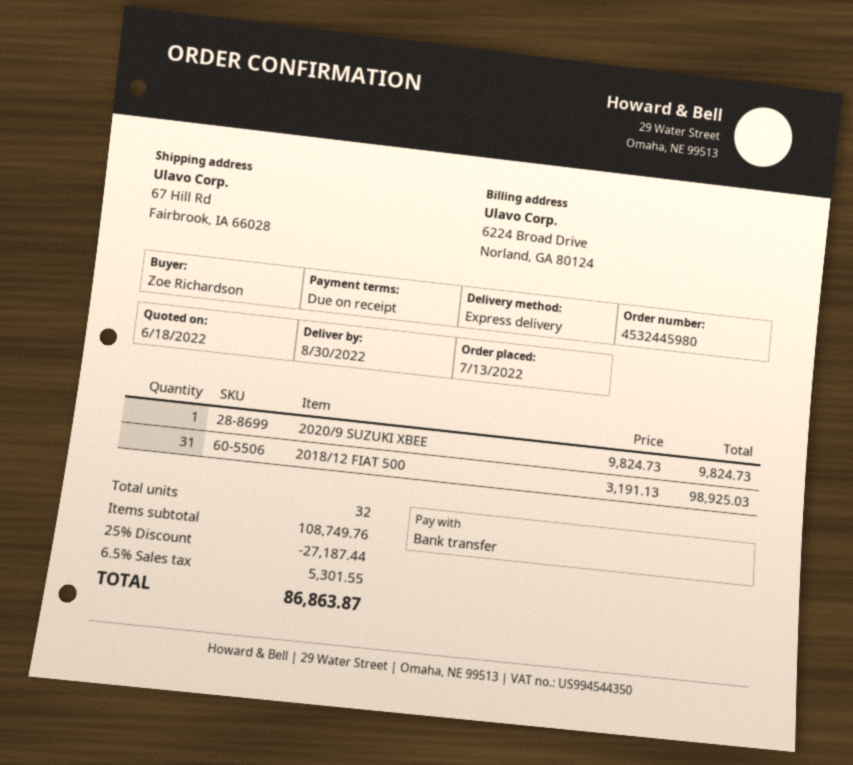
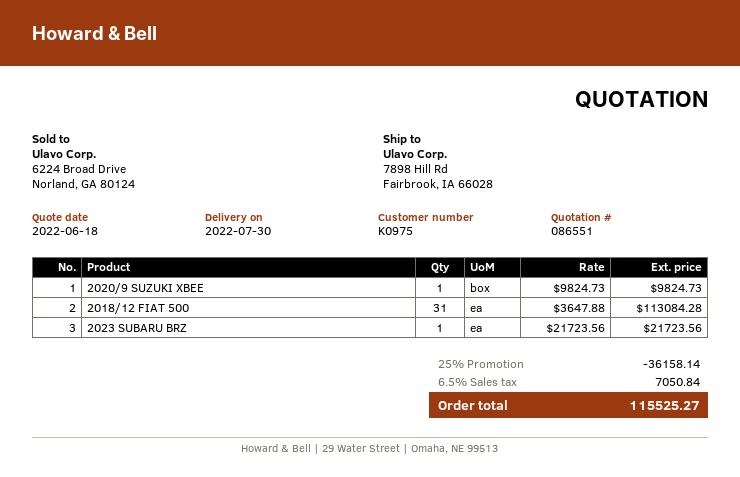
delivery date: 2022-08-30 -> 2022-07-30
ship to: 67 Hill Rd, Fairbrook, IA 66028 -> 7898 Hill Rd, Fairbrook, IA 66028
2018/12 FIAT 500: 31 x 3191.13 = 98925.03 -> 31 x 3647.88 = 113084.28
2023 SUBARU BRZ: none -> 1 x 21723.56 = 21723.56
discount: 25% = 27187.44 -> 25% = 36158.14
tax: 6.5% = 5301.55 -> 6.5% = 7050.84
total: 86863.87 -> 115525.27

